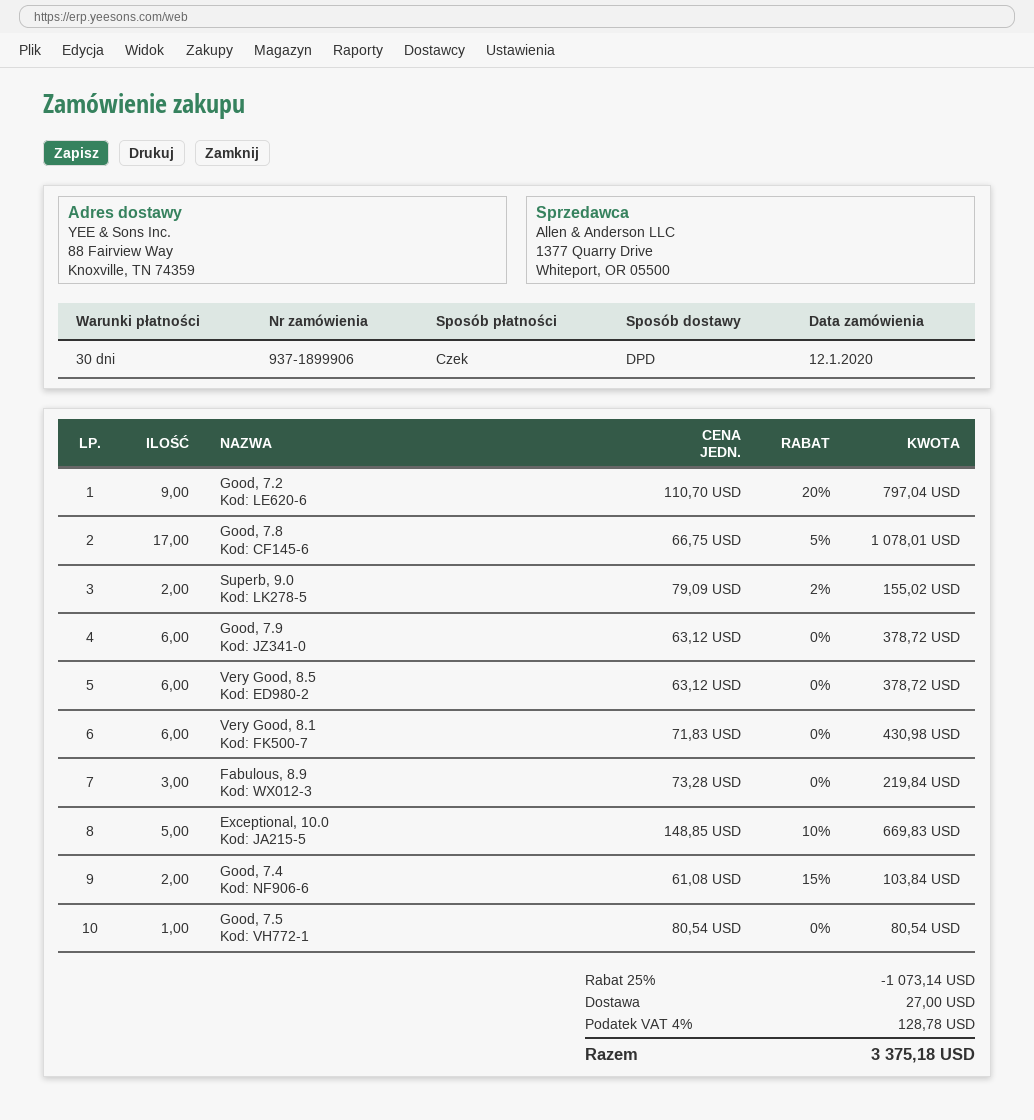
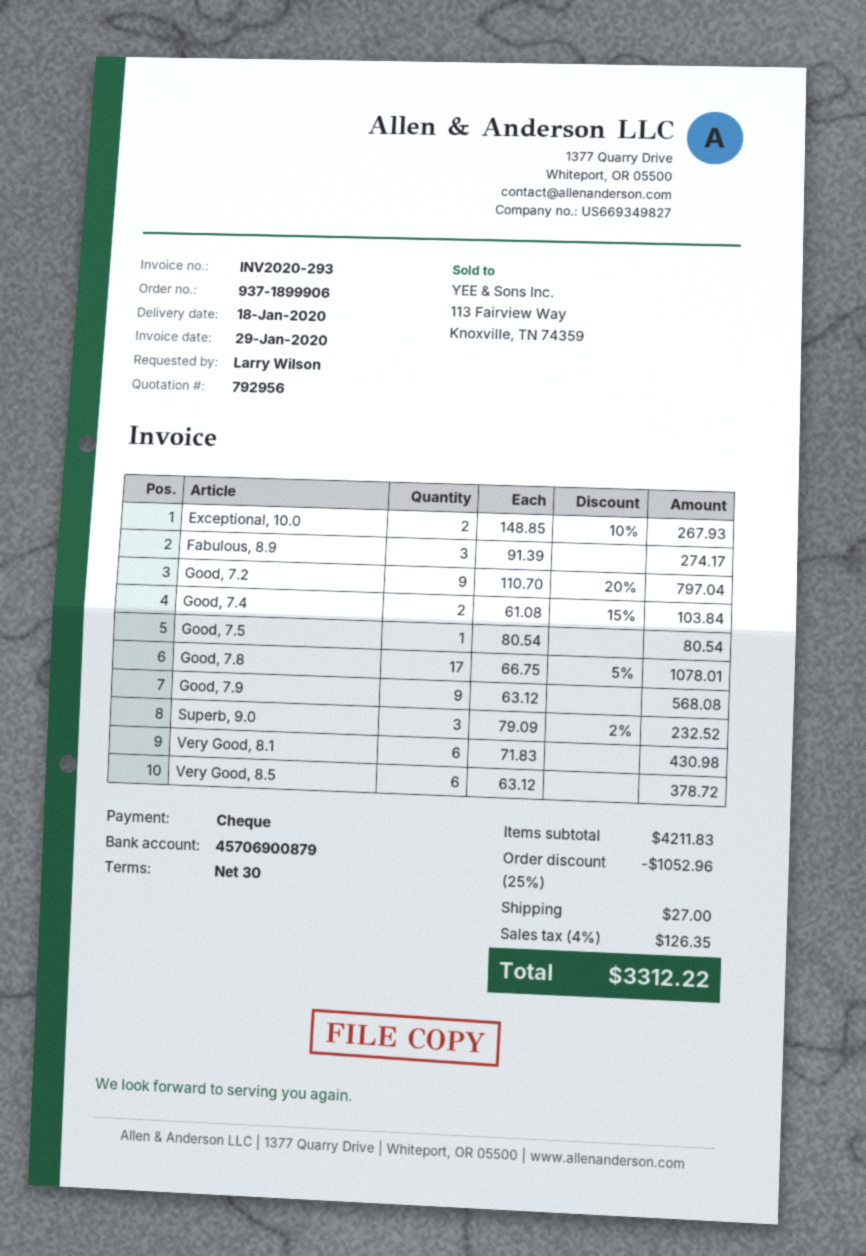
Superb, 9.0: 2 x 79.09 - 2% = 155.02 -> 3 x 79.09 - 2% = 232.52
Good, 7.9: 6 x 63.12 = 378.72 -> 9 x 63.12 = 568.08
Fabulous, 8.9: 3 x 73.28 = 219.84 -> 3 x 91.39 = 274.17
Exceptional, 10.0: 5 x 148.85 - 10% = 669.83 -> 2 x 148.85 - 10% = 267.93
discount: 25% = 1073.14 -> 25% = 1052.96
tax: 4% = 128.78 -> 4% = 126.35
total: 3375.18 -> 3312.22

